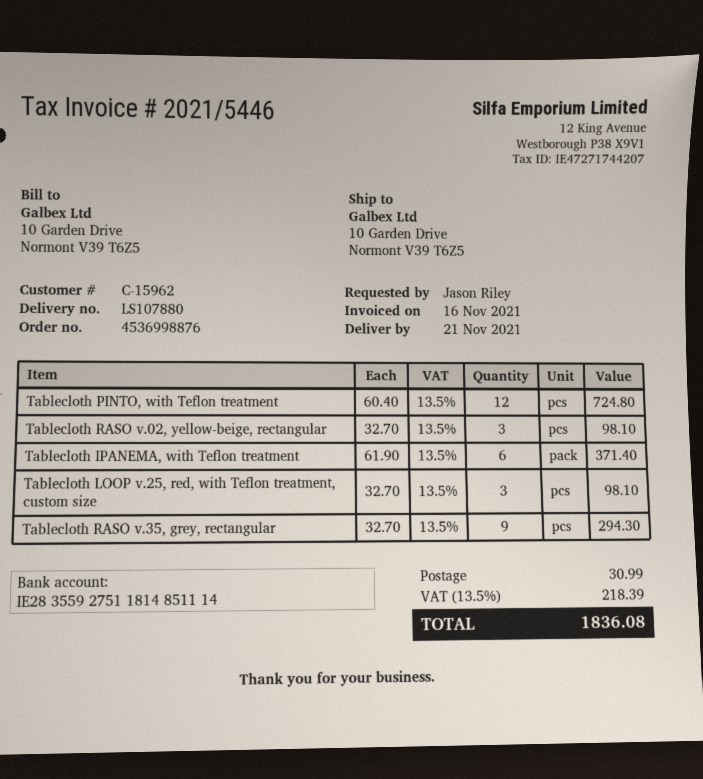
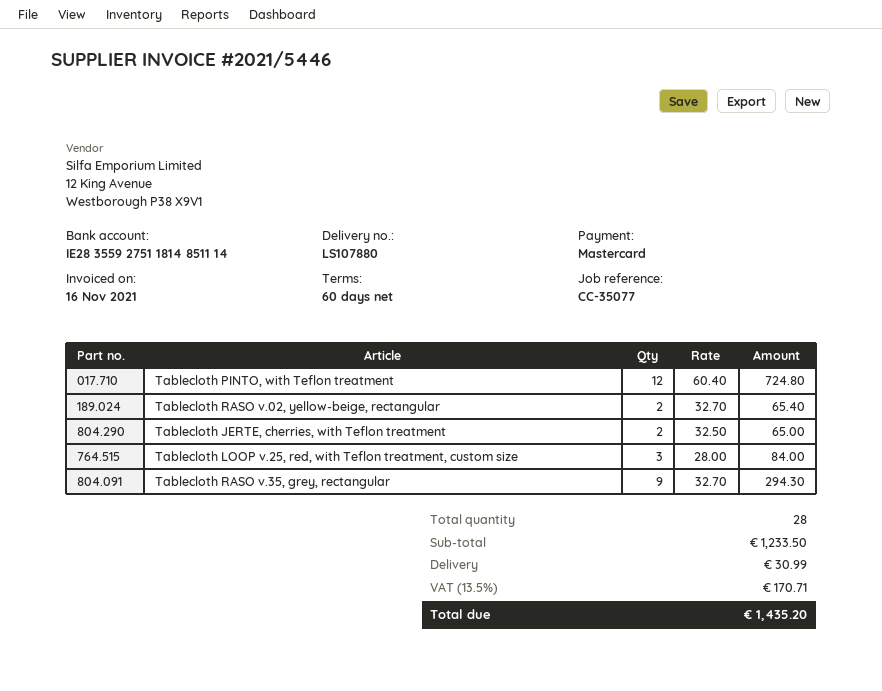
Tablecloth RASO v.02, yellow-beige, rectangular: 3 x 32.70 = 98.10 -> 2 x 32.70 = 65.40
Tablecloth IPANEMA, with Teflon treatment: 6 x 61.90 = 371.40 -> none
Tablecloth LOOP v.25, red, with Teflon treatment, custom size: 3 x 32.70 = 98.10 -> 3 x 28.00 = 84.00
Tablecloth JERTE, cherries, with Teflon treatment: none -> 2 x 32.50 = 65.00
tax: 13.5% = 218.39 -> 13.5% = 170.71
total: 1836.08 -> 1435.20

